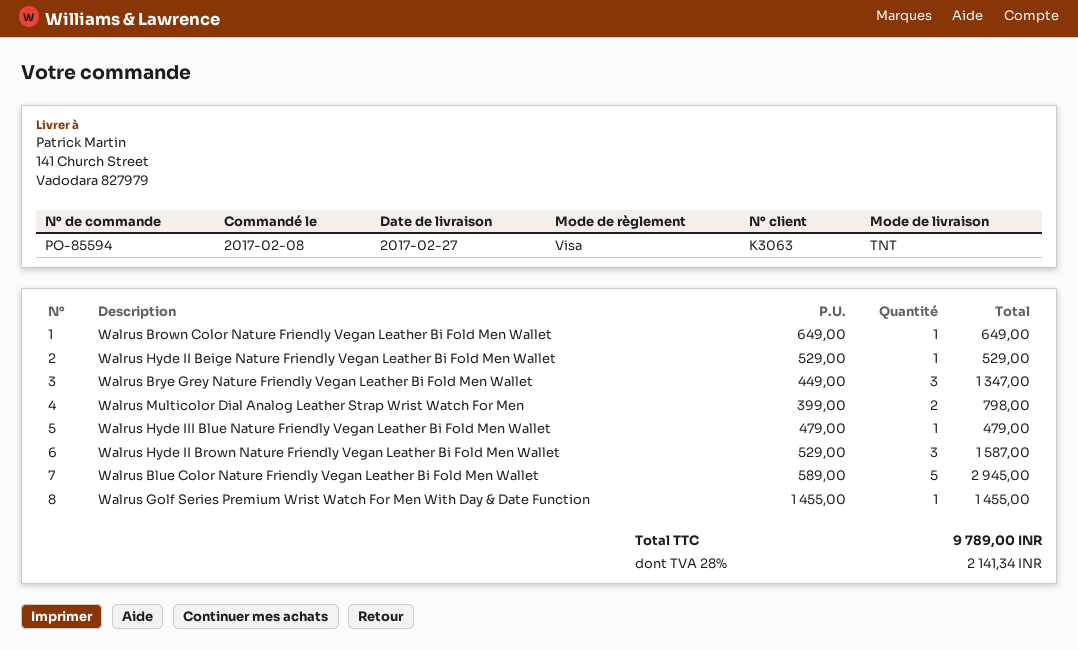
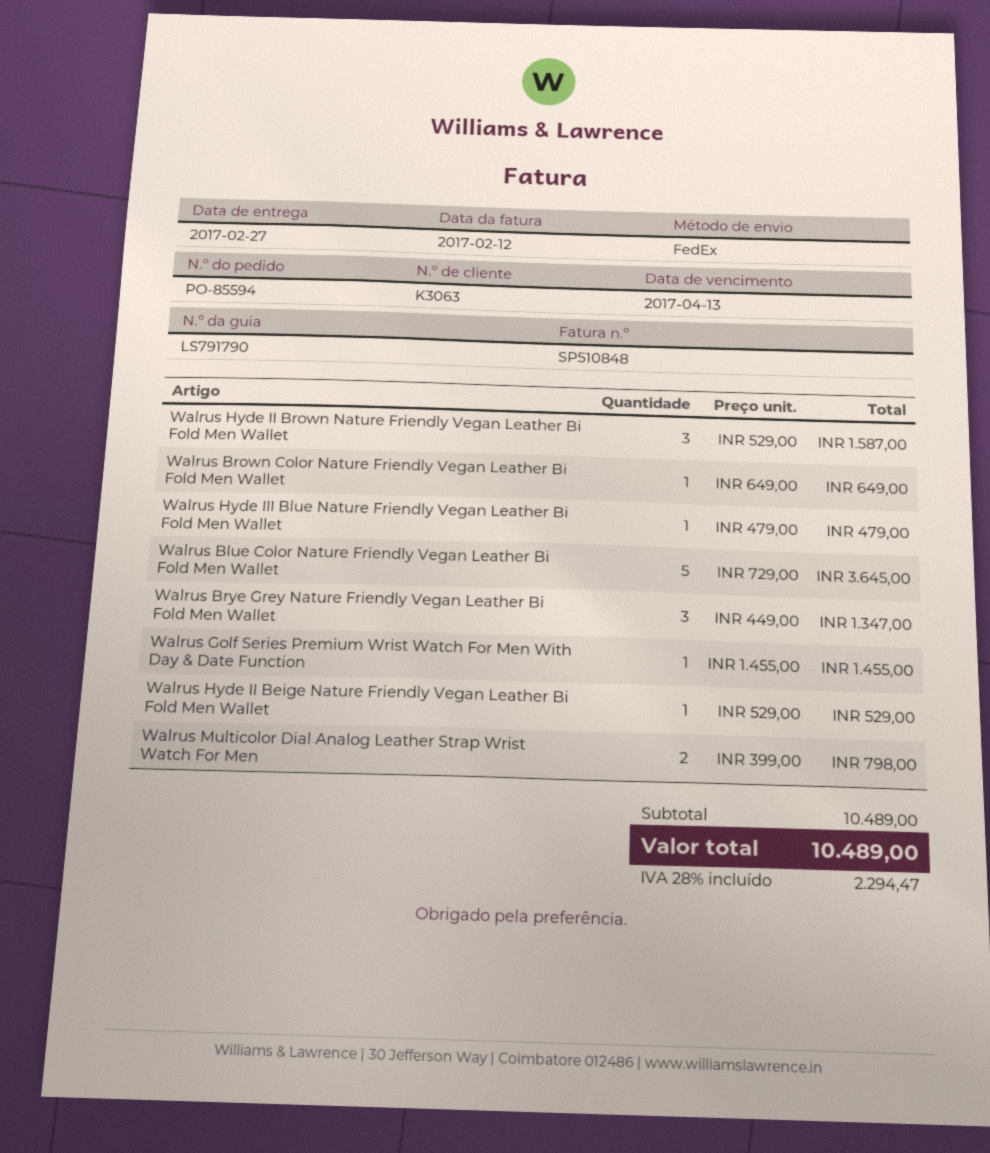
shipping method: TNT -> FedEx
Walrus Blue Color Nature Friendly Vegan Leather Bi Fold Men Wallet: 5 x 589.00 = 2945.00 -> 5 x 729.00 = 3645.00
tax: 28% = 2141.34 -> 28% = 2294.47
total: 9789.00 -> 10489.00

